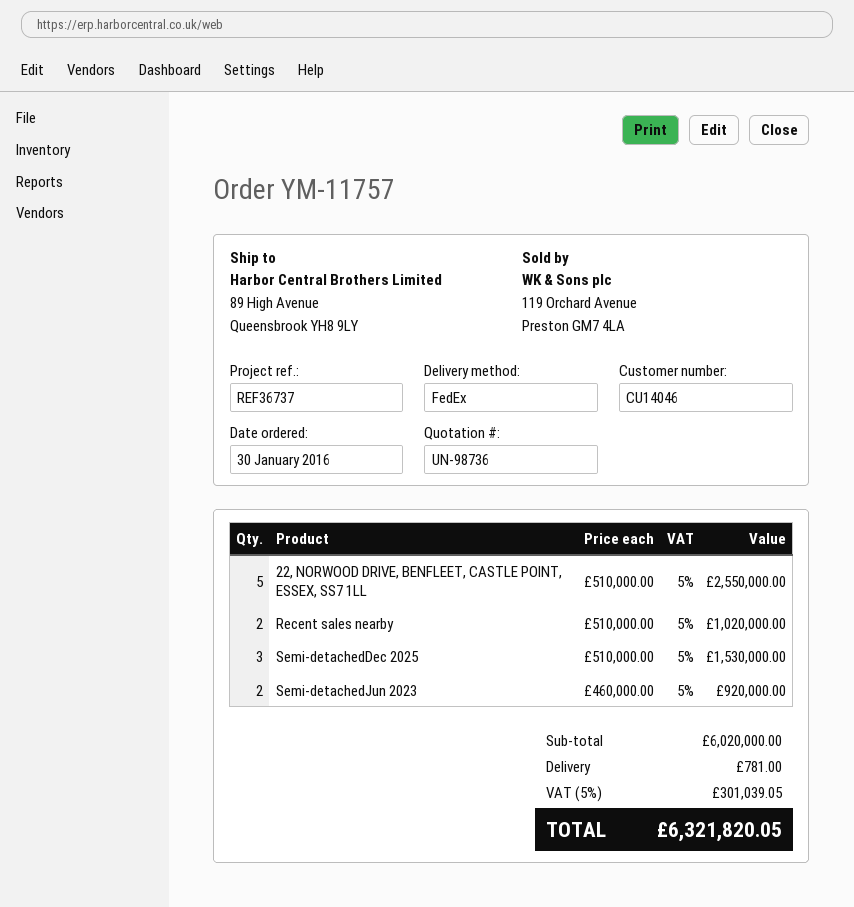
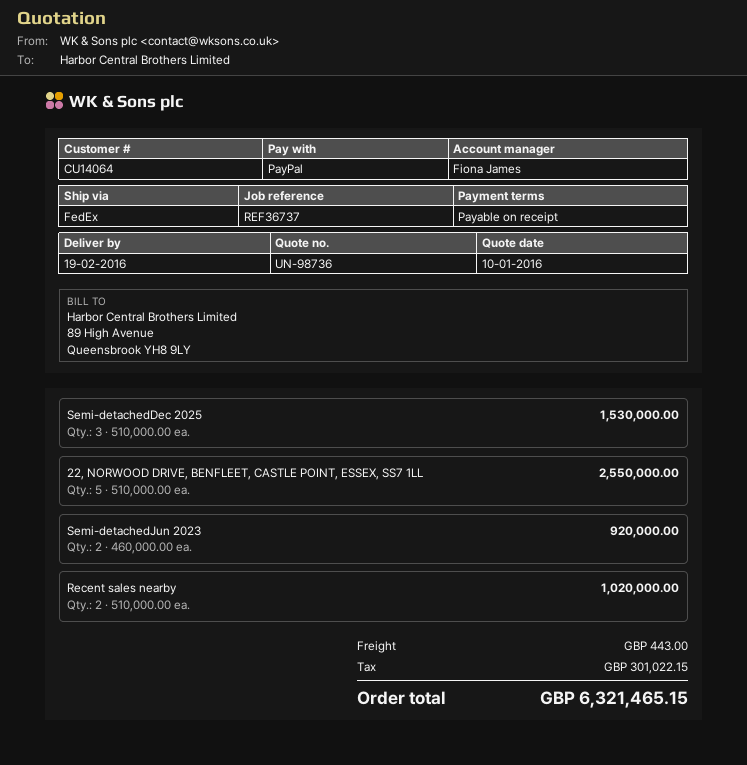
customer number: CU14046 -> CU14064
shipping: 781.00 -> 443.00
tax: 301039.05 -> 301022.15
total: 6321820.05 -> 6321465.15

